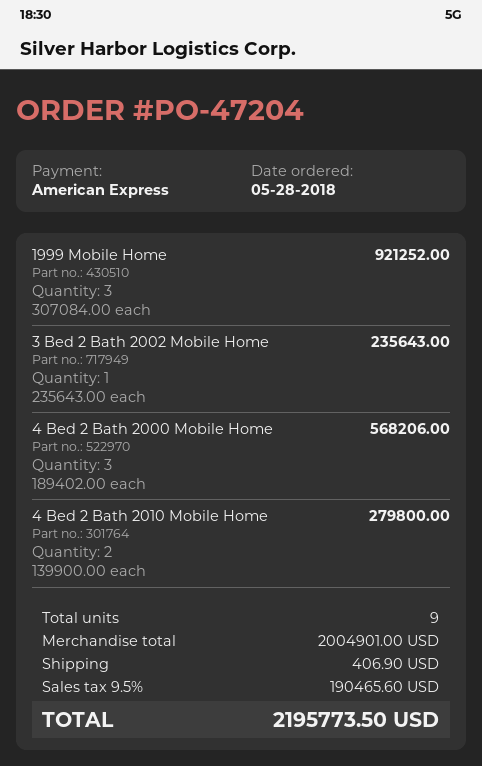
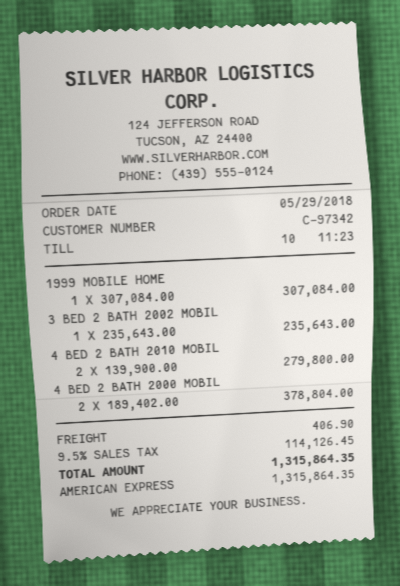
order date: 2018-05-28 -> 2018-05-29
1999 Mobile Home: 3 x 307084.00 = 921252.00 -> 1 x 307084.00 = 307084.00
4 Bed 2 Bath 2000 Mobile Home: 3 x 189402.00 = 568206.00 -> 2 x 189402.00 = 378804.00
tax: 9.5% = 190465.60 -> 9.5% = 114126.45
total: 2195773.50 -> 1315864.35

